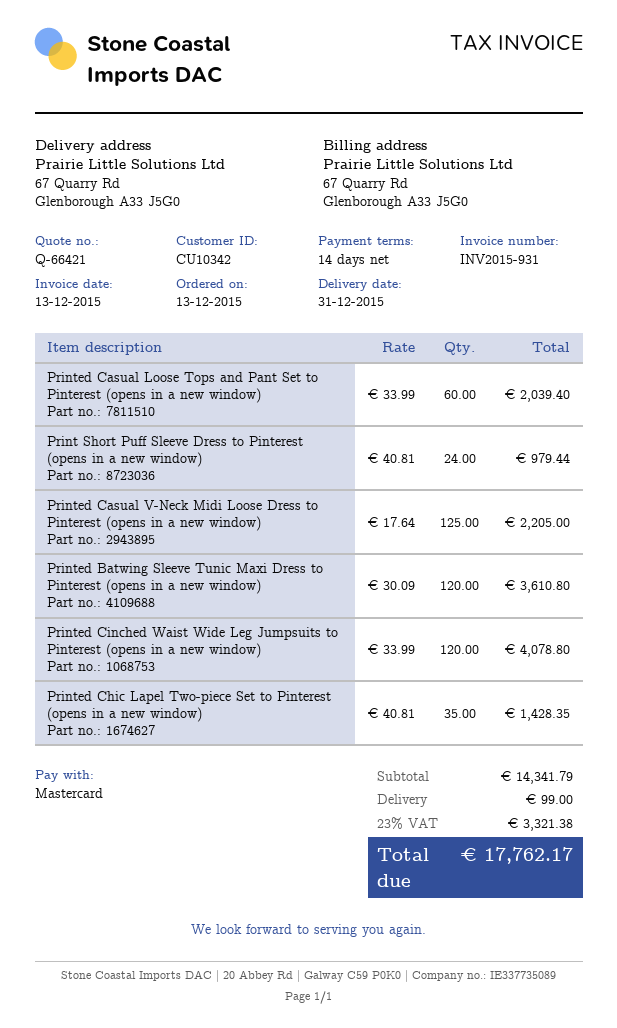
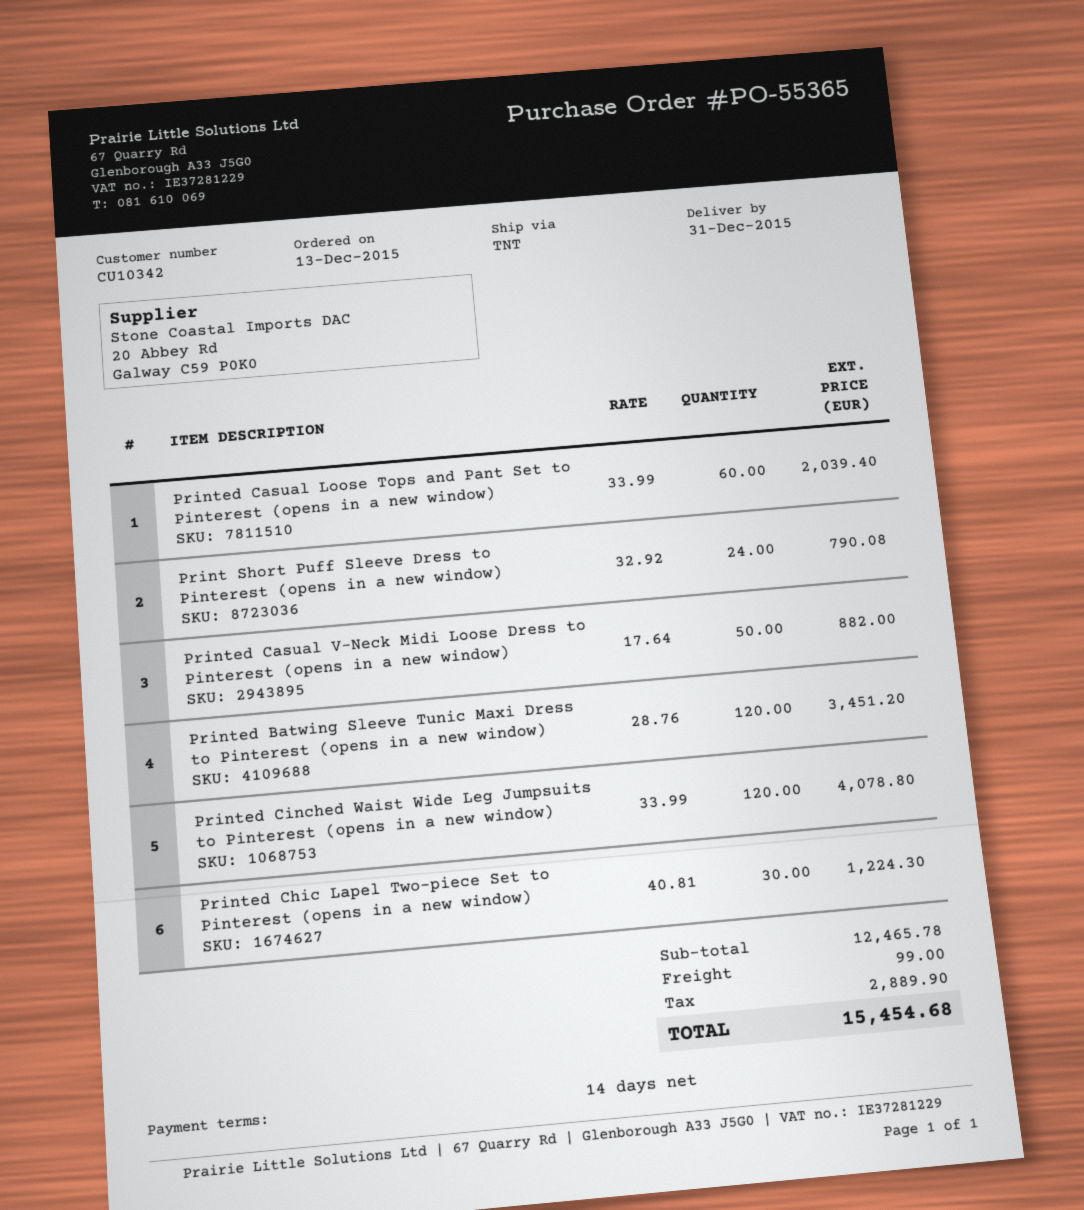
Print Short Puff Sleeve Dress to Pinterest (opens in a new window): 24 x 40.81 = 979.44 -> 24 x 32.92 = 790.08
Printed Casual V-Neck Midi Loose Dress to Pinterest (opens in a new window): 125 x 17.64 = 2205.00 -> 50 x 17.64 = 882.00
Printed Batwing Sleeve Tunic Maxi Dress to Pinterest (opens in a new window): 120 x 30.09 = 3610.80 -> 120 x 28.76 = 3451.20
Printed Chic Lapel Two-piece Set to Pinterest (opens in a new window): 35 x 40.81 = 1428.35 -> 30 x 40.81 = 1224.30
subtotal: 14341.79 -> 12465.78
tax: 3321.38 -> 2889.90
total: 17762.17 -> 15454.68

